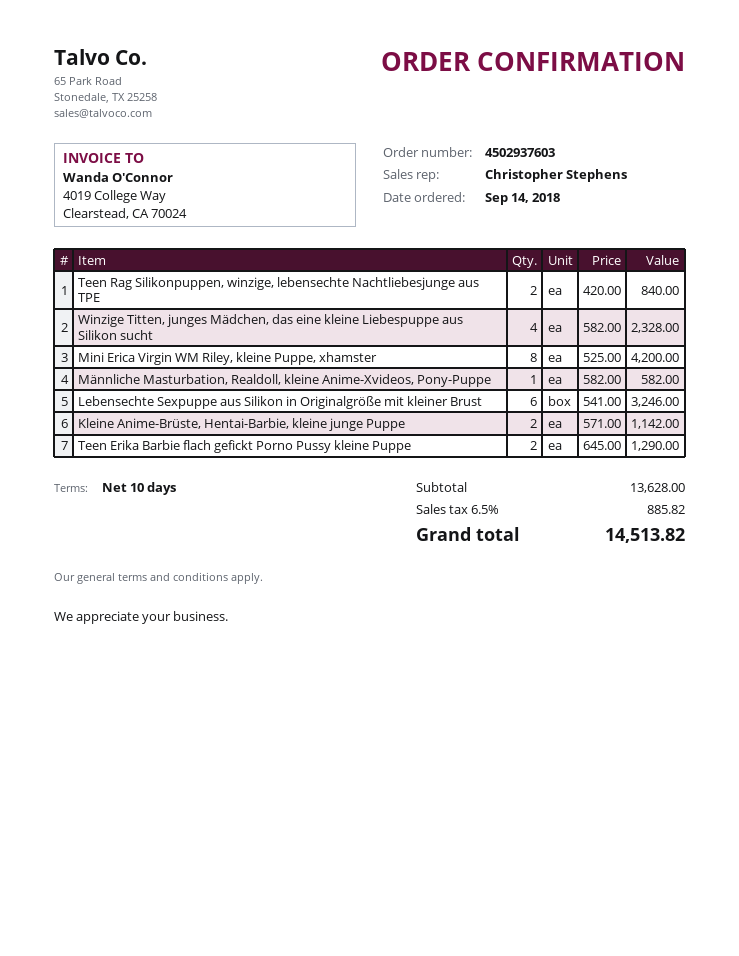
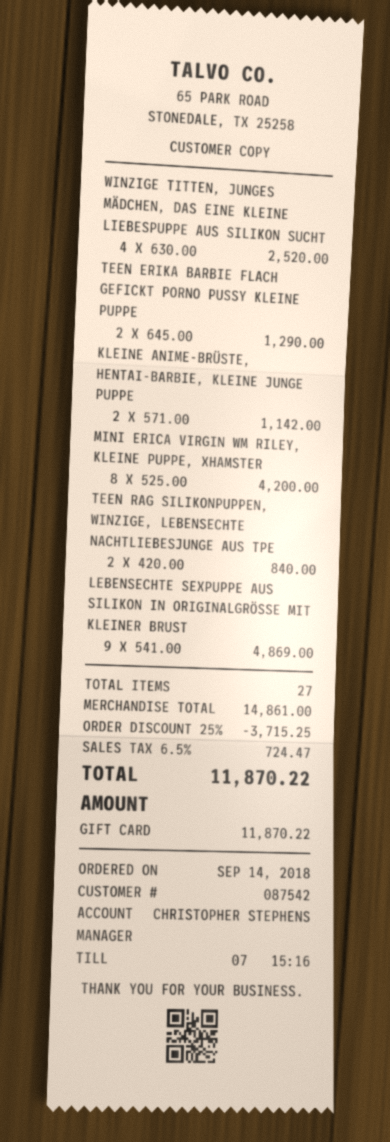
Winzige Titten, junges Mädchen, das eine kleine Liebespuppe aus Silikon sucht: 4 x 582.00 = 2328.00 -> 4 x 630.00 = 2520.00
Männliche Masturbation, Realdoll, kleine Anime-Xvideos, Pony-Puppe: 1 x 582.00 = 582.00 -> none
Lebensechte Sexpuppe aus Silikon in Originalgröße mit kleiner Brust: 6 x 541.00 = 3246.00 -> 9 x 541.00 = 4869.00
subtotal: 13628.00 -> 14861.00
discount: none -> 25% = 3715.25
tax: 6.5% = 885.82 -> 6.5% = 724.47
total: 14513.82 -> 11870.22

